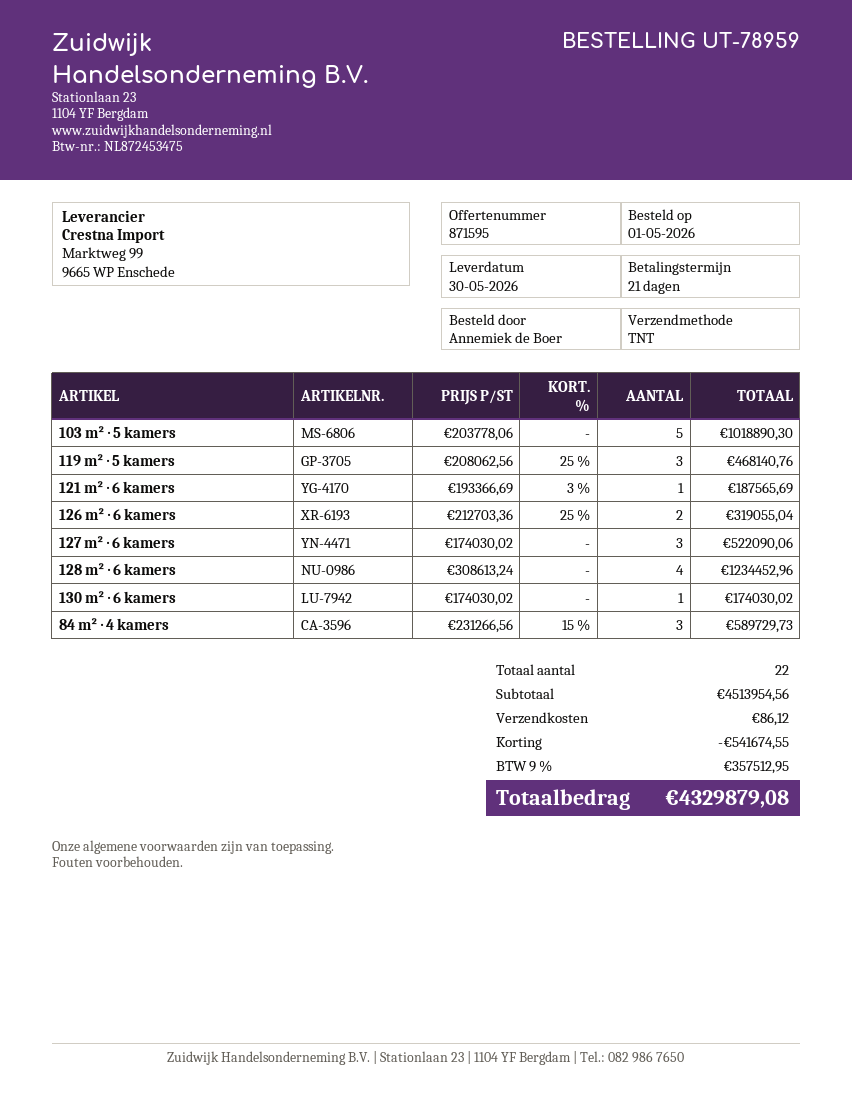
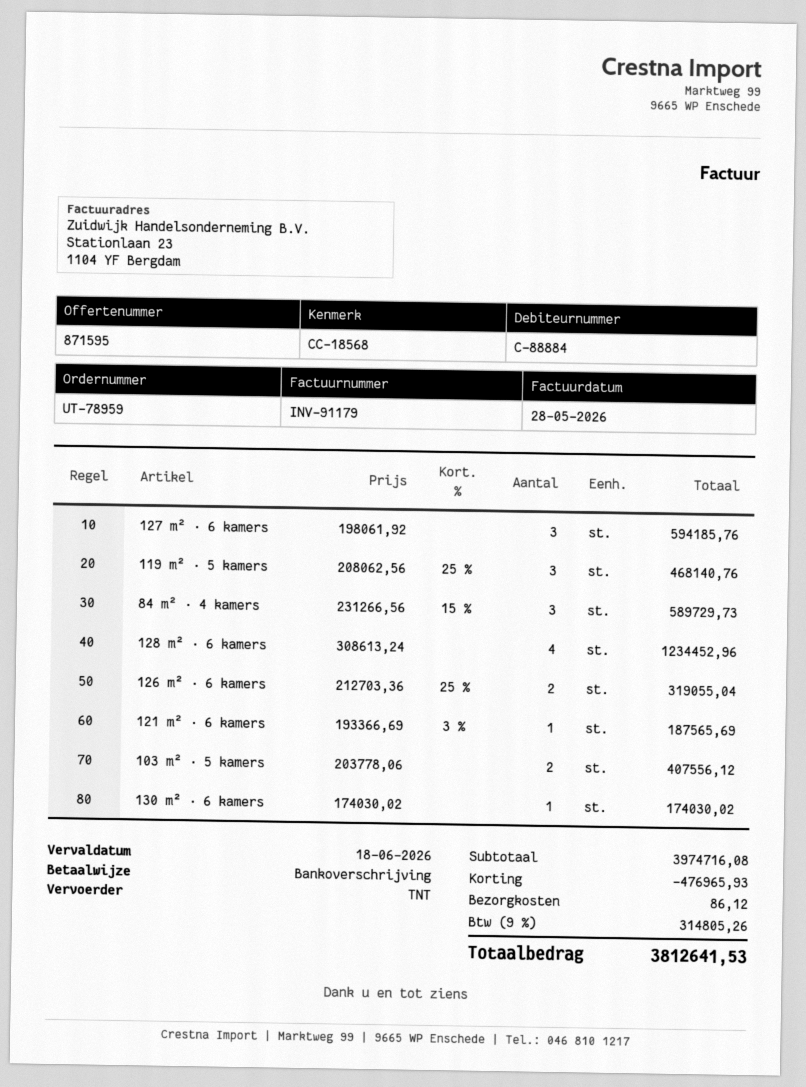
103 m² · 5 kamers: 5 x 203778.06 = 1018890.30 -> 2 x 203778.06 = 407556.12
127 m² · 6 kamers: 3 x 174030.02 = 522090.06 -> 3 x 198061.92 = 594185.76
subtotal: 4513954.56 -> 3974716.08
discount: 541674.55 -> 476965.93
tax: 9% = 357512.95 -> 9% = 314805.26
total: 4329879.08 -> 3812641.53

